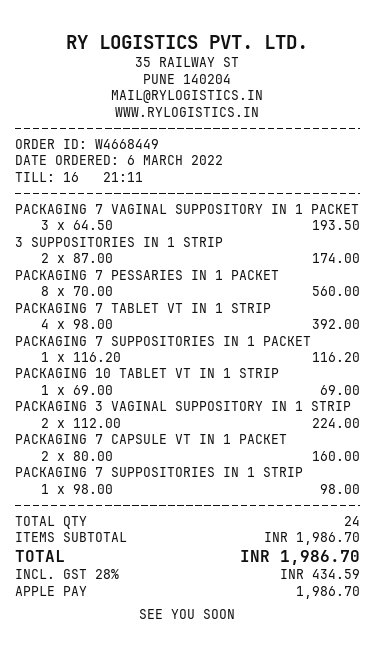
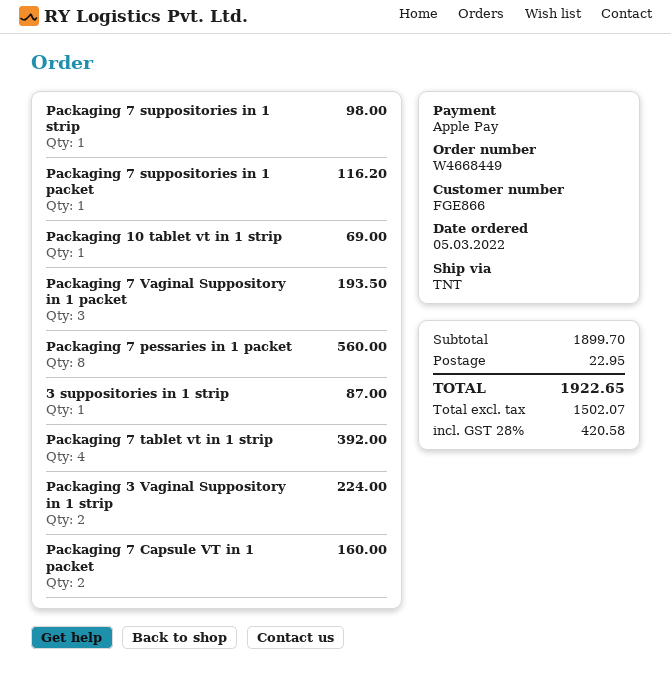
order date: 2022-03-06 -> 2022-03-05
3 SUPPOSITORIES IN 1 STRIP: 2 for 174.00 -> 1 for 87.00
subtotal: 1986.70 -> 1899.70
shipping: none -> 22.95
tax: 28% = 434.59 -> 28% = 420.58
total: 1986.70 -> 1922.65

